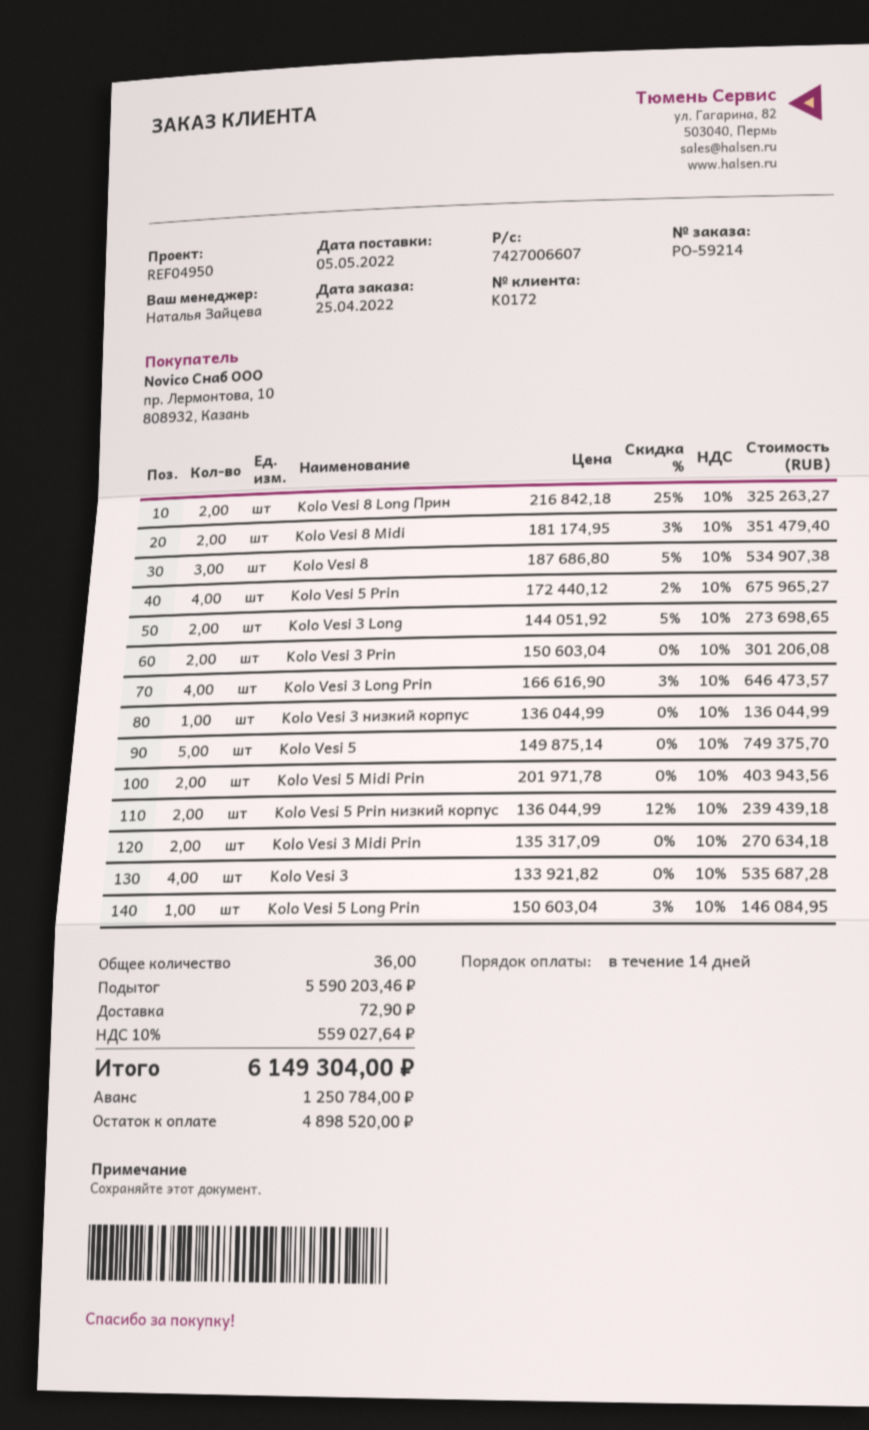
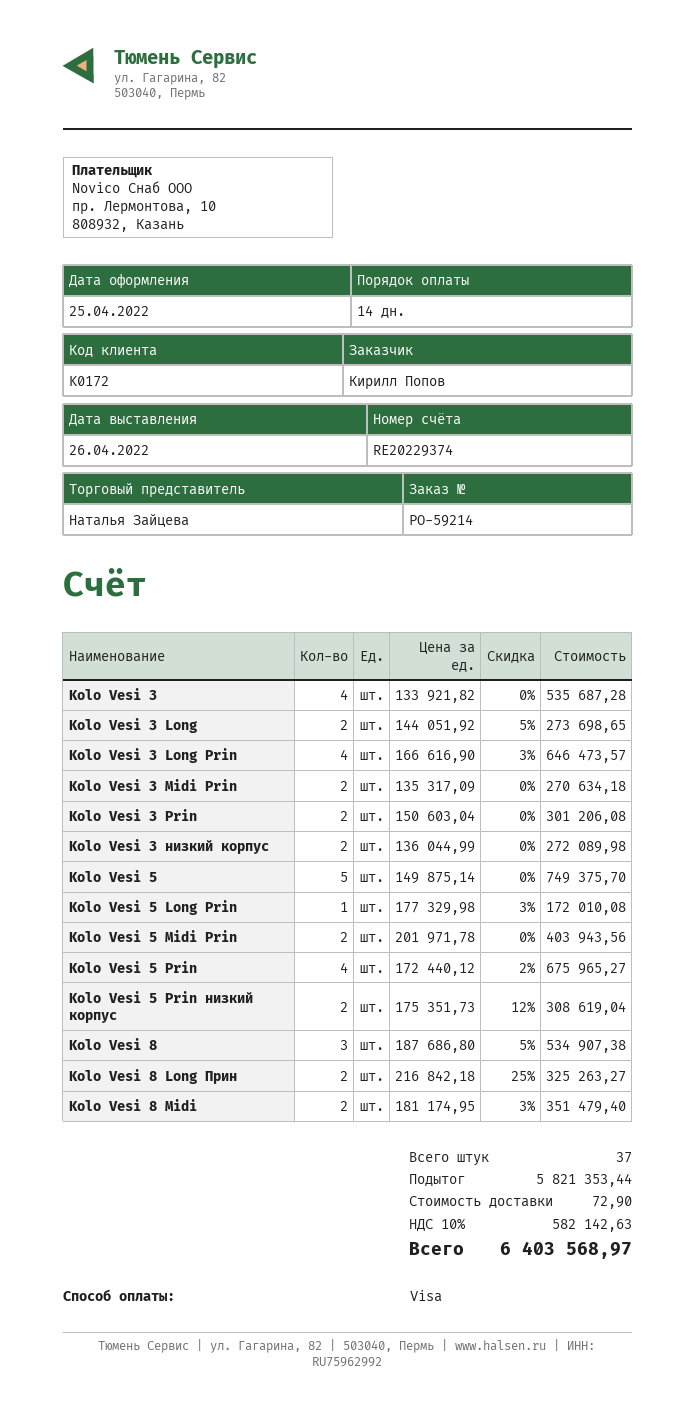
Kolo Vesi 3 низкий корпус: 1 x 136044.99 = 136044.99 -> 2 x 136044.99 = 272089.98
Kolo Vesi 5 Prin низкий корпус: 2 x 136044.99 - 12% = 239439.18 -> 2 x 175351.73 - 12% = 308619.04
Kolo Vesi 5 Long Prin: 1 x 150603.04 - 3% = 146084.95 -> 1 x 177329.98 - 3% = 172010.08
total quantity: 36 -> 37
subtotal: 5590203.46 -> 5821353.44
tax: 10% = 559027.64 -> 10% = 582142.63
total: 6149304.00 -> 6403568.97

